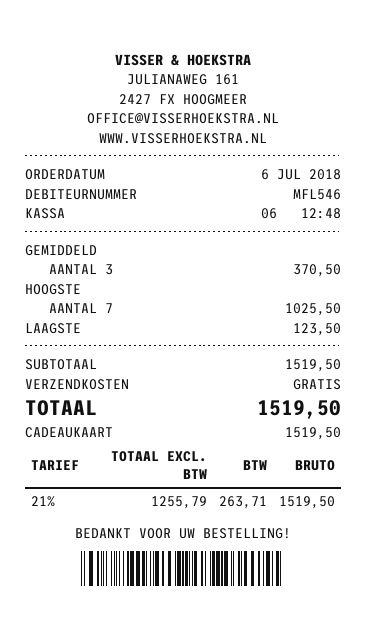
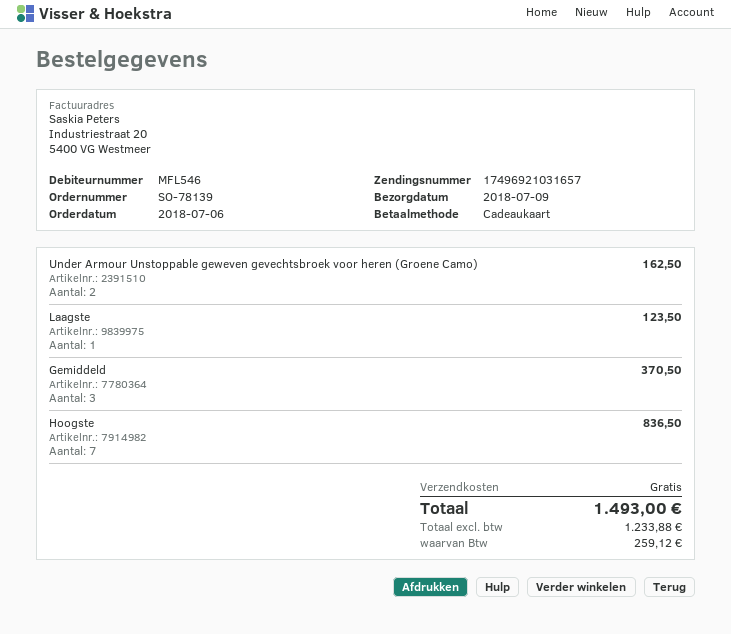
HOOGSTE: 7 for 1025.50 -> 7 for 836.50
Under Armour Unstoppable geweven gevechtsbroek voor heren (Groene Camo): none -> 2 for 162.50
net: 1255.79 -> 1233.88
tax: 263.71 -> 259.12
total: 1519.50 -> 1493.00

